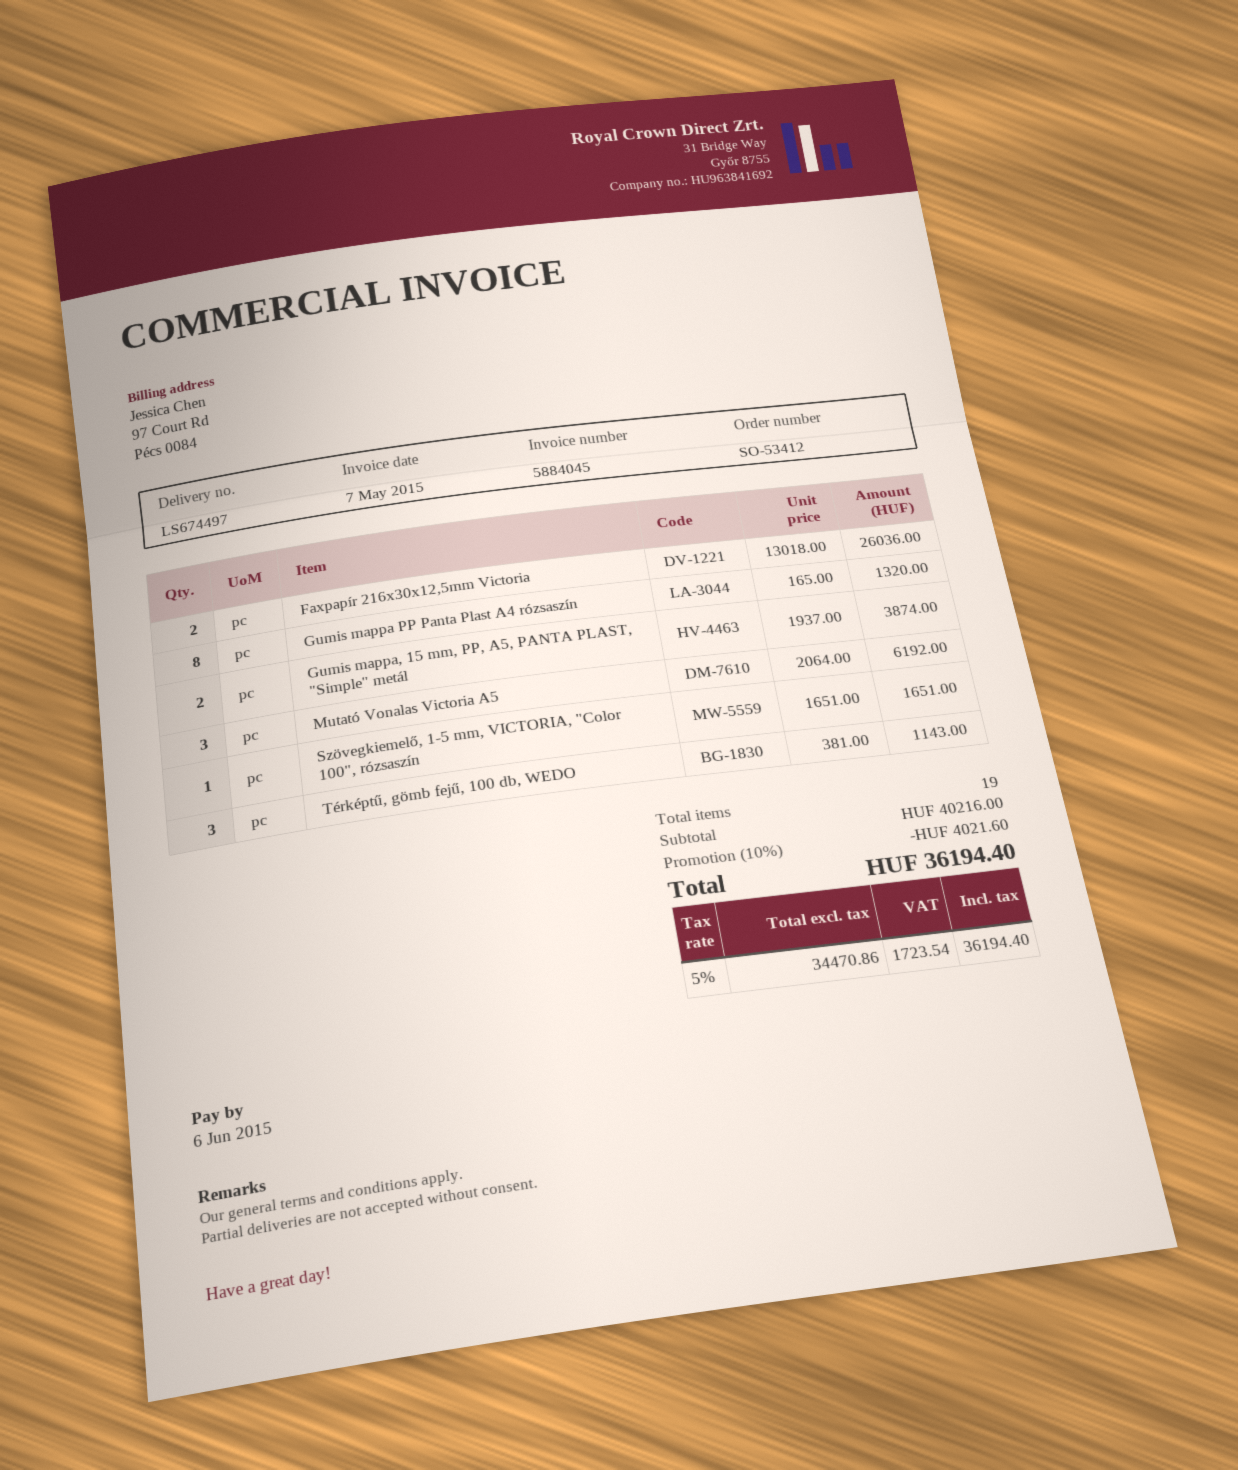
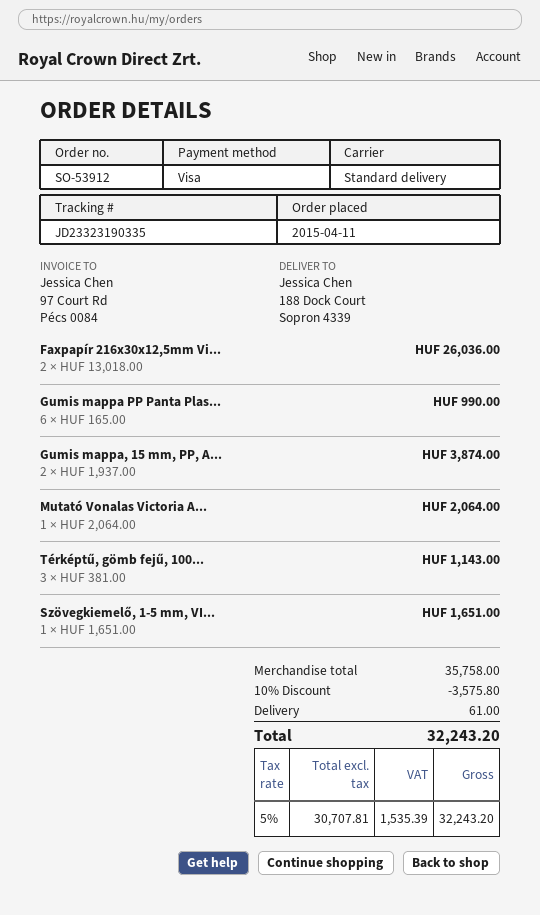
order number: SO-53412 -> SO-53912
Gumis mappa PP Panta Plast A4 rózsaszín: 8 x 165.00 = 1320.00 -> 6 x 165.00 = 990.00
Mutató Vonalas Victoria A5: 3 x 2064.00 = 6192.00 -> 1 x 2064.00 = 2064.00
subtotal: 40216.00 -> 35758.00
discount: 10% = 4021.60 -> 10% = 3575.80
shipping: none -> 61.00
net: 34470.86 -> 30707.81
tax: 5% = 1723.54 -> 5% = 1535.39
total: 36194.40 -> 32243.20

